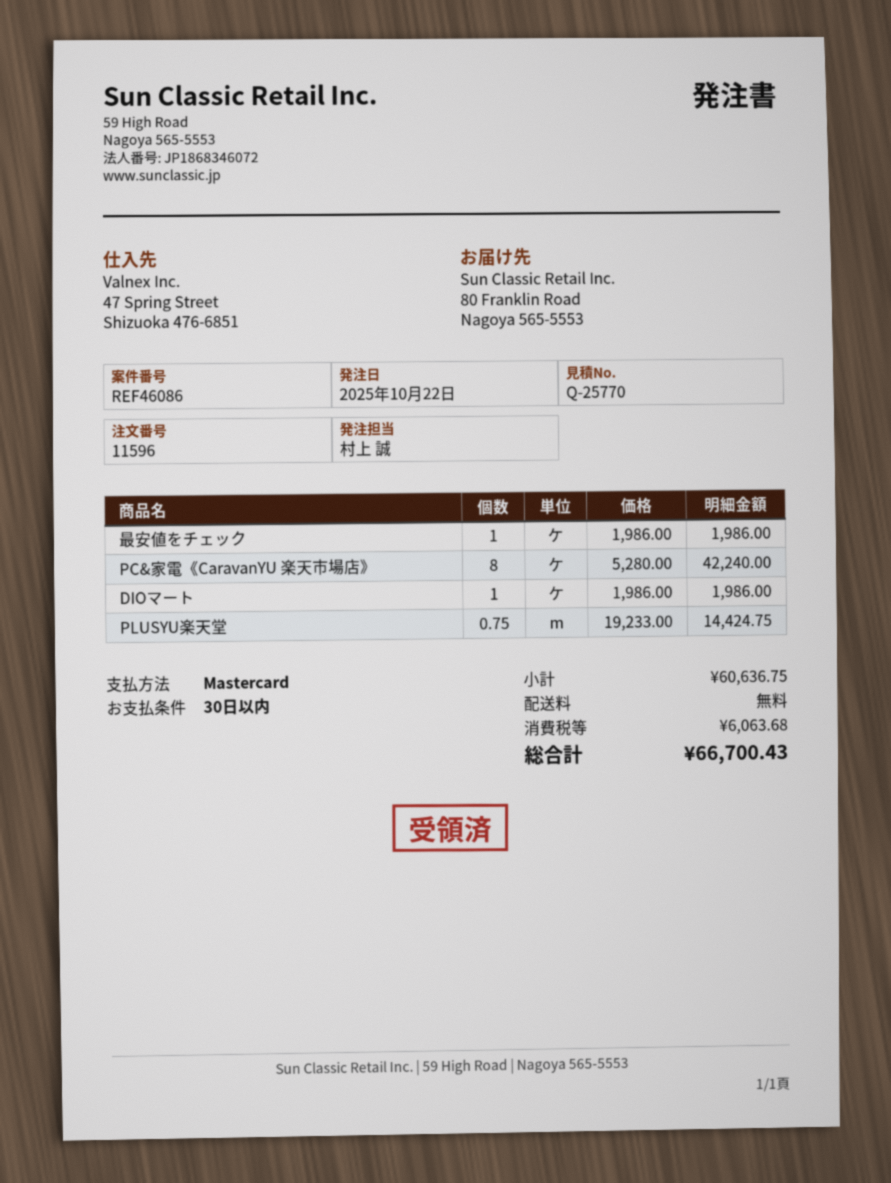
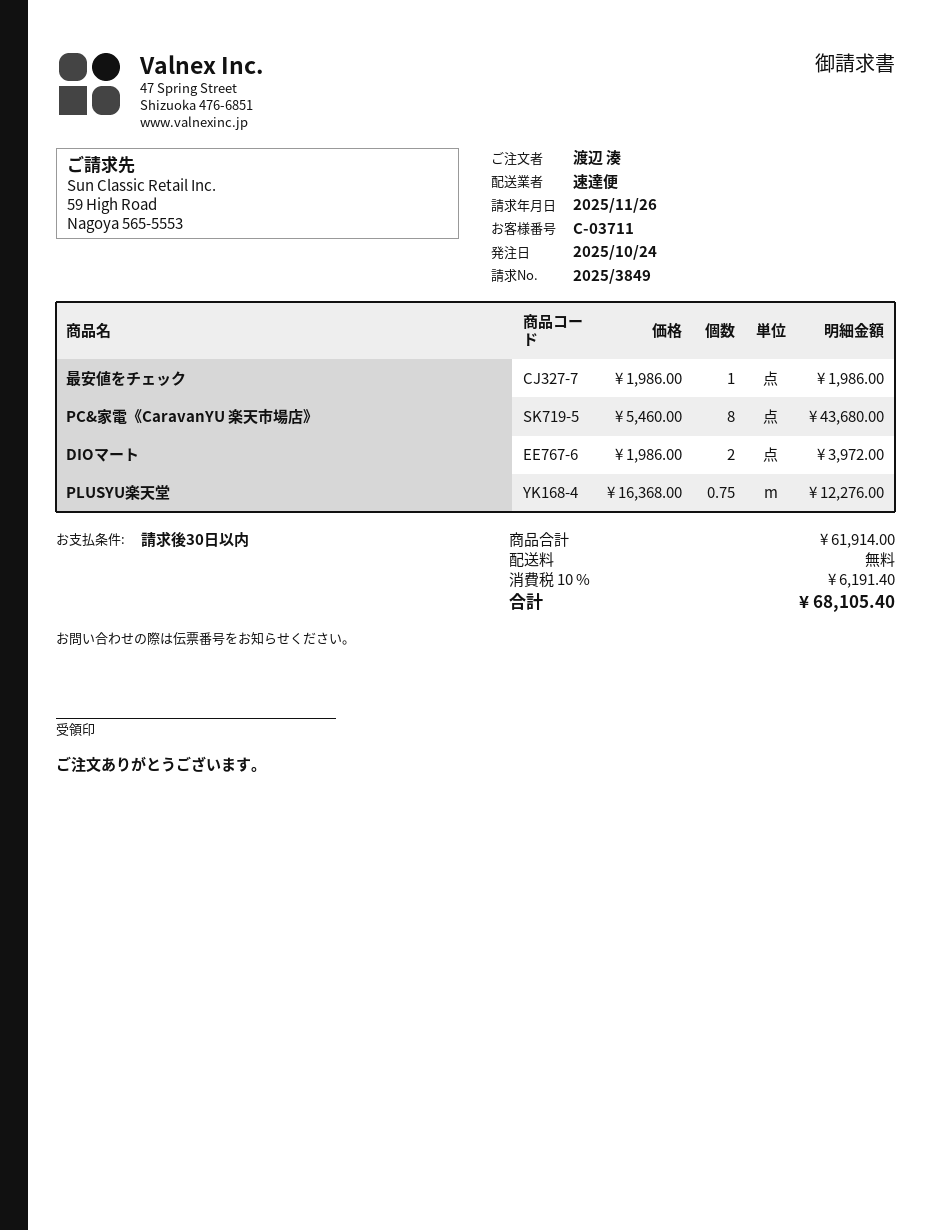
order date: 2025-10-22 -> 2025-10-24
ordered by: 村上 誠 -> 渡辺 湊
PC&家電《CaravanYU 楽天市場店》: 8 x 5280.00 = 42240.00 -> 8 x 5460.00 = 43680.00
DIOマート: 1 x 1986.00 = 1986.00 -> 2 x 1986.00 = 3972.00
PLUSYU楽天堂: 0.75 x 19233.00 = 14424.75 -> 0.75 x 16368.00 = 12276.00
subtotal: 60636.75 -> 61914.00
tax: 6063.68 -> 6191.40
total: 66700.43 -> 68105.40

